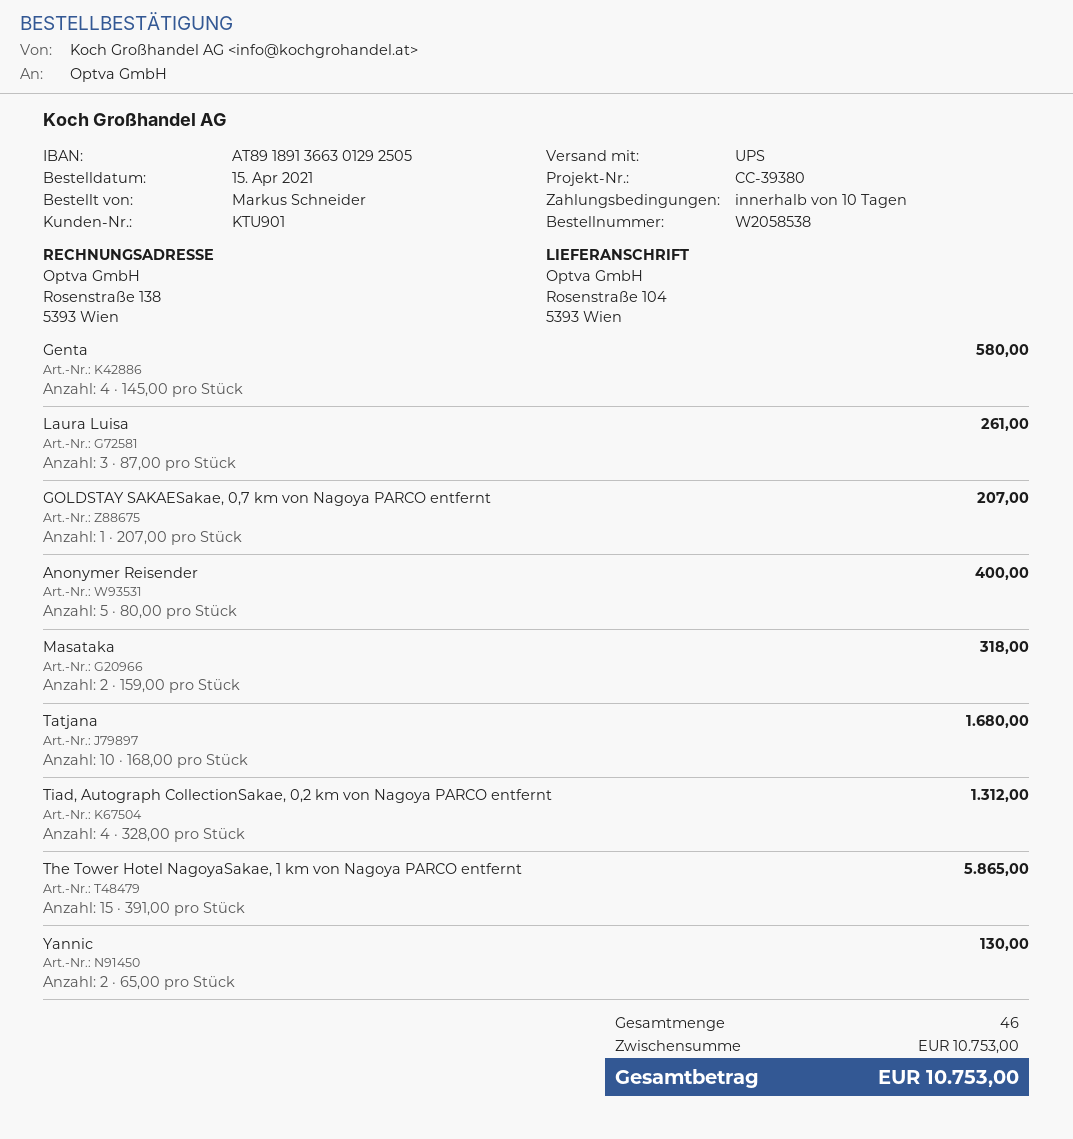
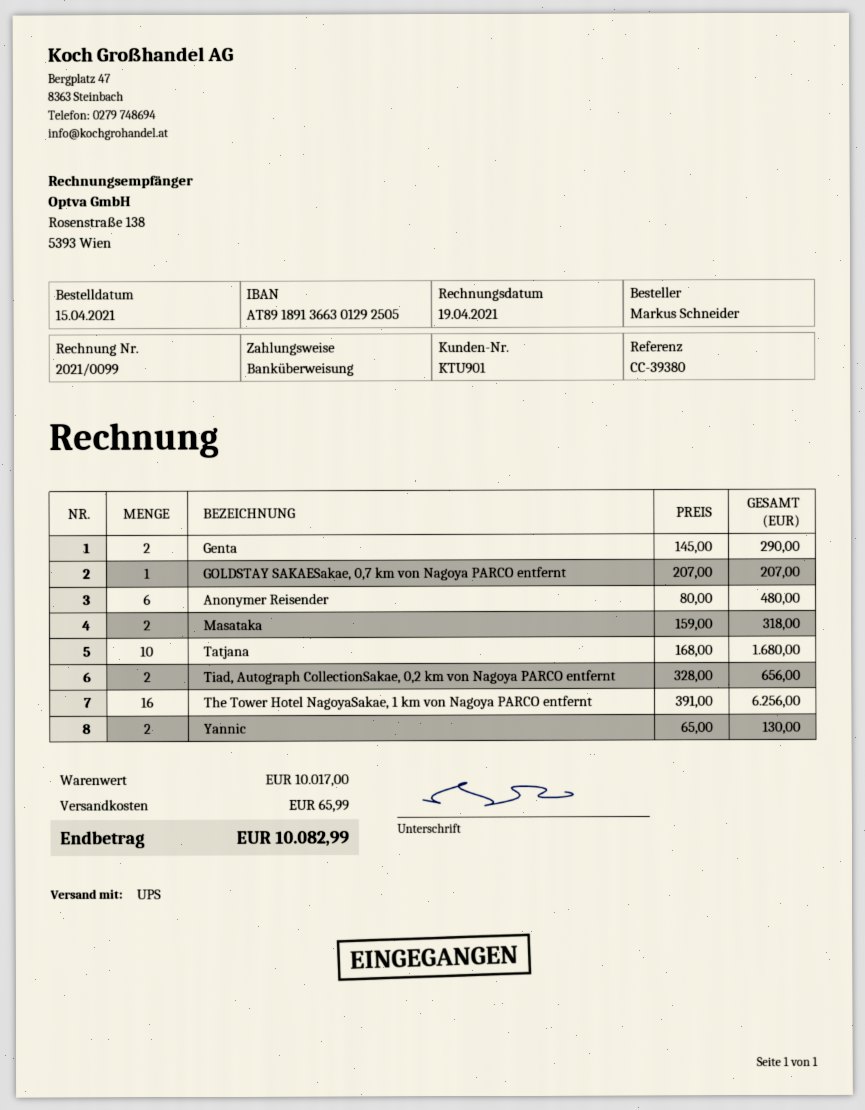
Genta: 4 x 145.00 = 580.00 -> 2 x 145.00 = 290.00
Laura Luisa: 3 x 87.00 = 261.00 -> none
Anonymer Reisender: 5 x 80.00 = 400.00 -> 6 x 80.00 = 480.00
Tiad, Autograph CollectionSakae, 0,2 km von Nagoya PARCO entfernt: 4 x 328.00 = 1312.00 -> 2 x 328.00 = 656.00
The Tower Hotel NagoyaSakae, 1 km von Nagoya PARCO entfernt: 15 x 391.00 = 5865.00 -> 16 x 391.00 = 6256.00
subtotal: 10753.00 -> 10017.00
shipping: none -> 65.99
total: 10753.00 -> 10082.99

